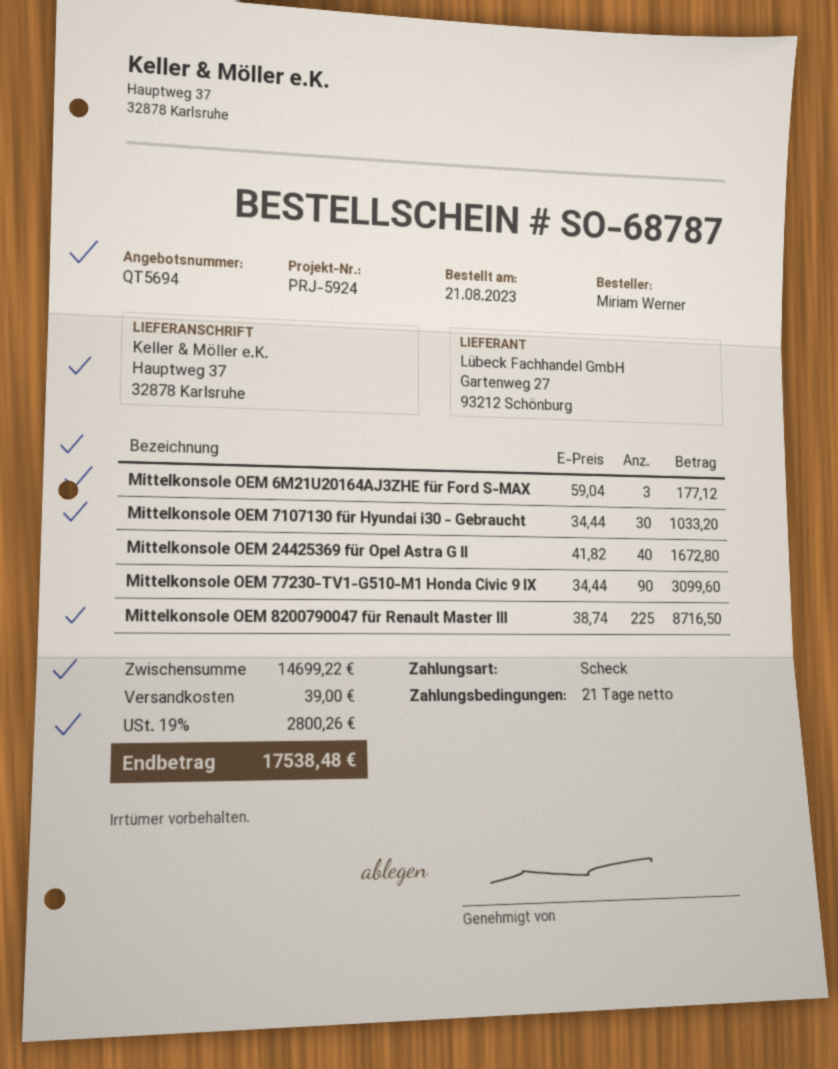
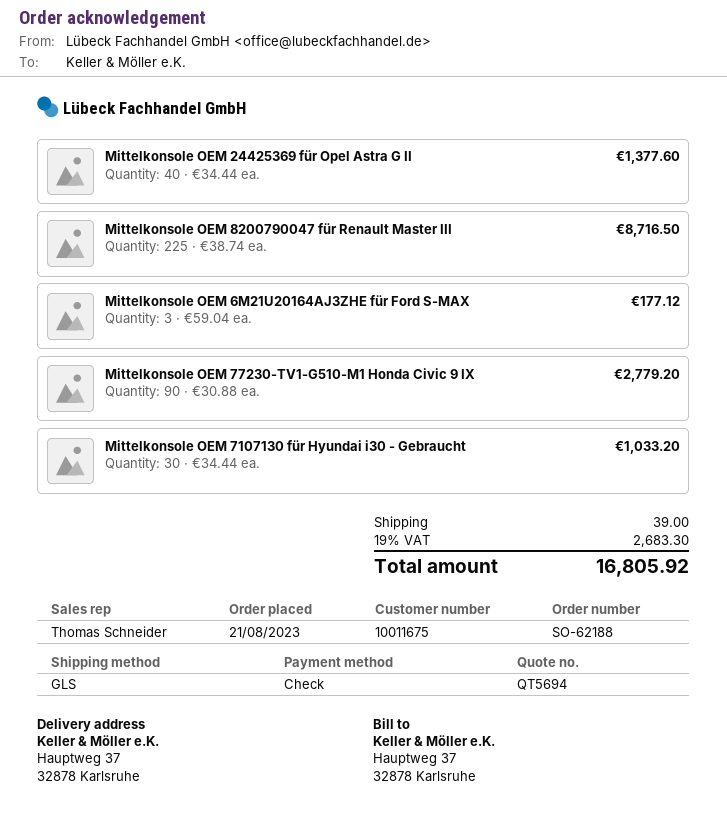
order number: SO-68787 -> SO-62188
Mittelkonsole OEM 24425369 für Opel Astra G II: 40 x 41.82 = 1672.80 -> 40 x 34.44 = 1377.60
Mittelkonsole OEM 77230-TV1-G510-M1 Honda Civic 9 IX: 90 x 34.44 = 3099.60 -> 90 x 30.88 = 2779.20
tax: 19% = 2800.26 -> 19% = 2683.30
total: 17538.48 -> 16805.92

